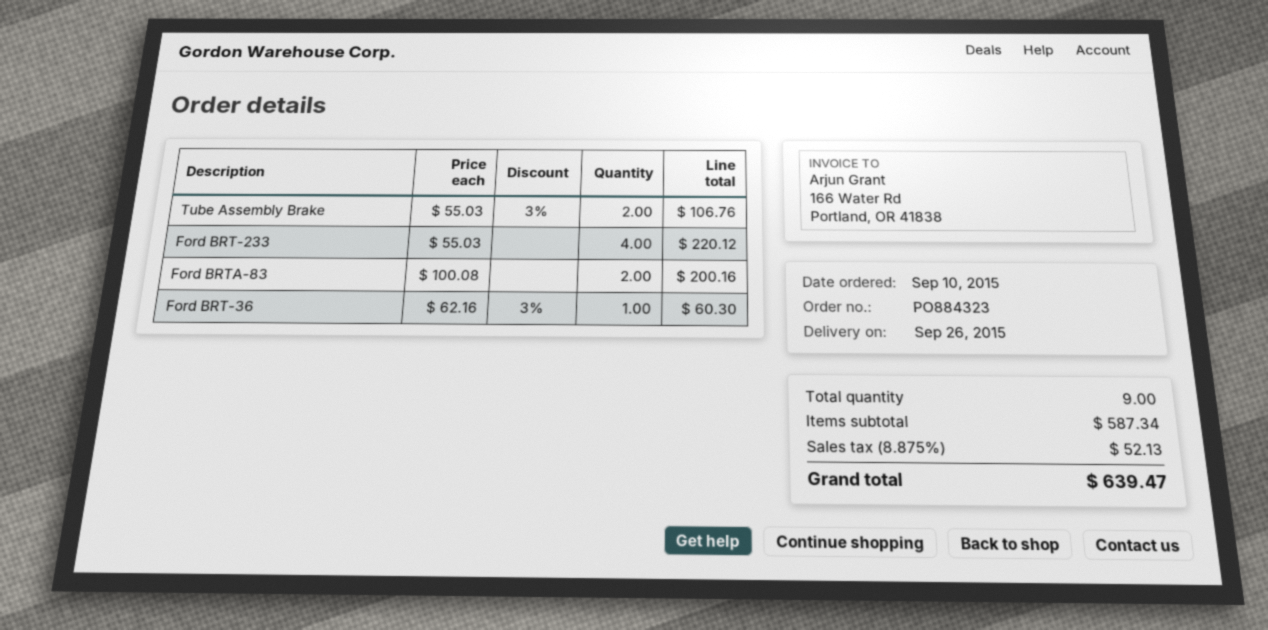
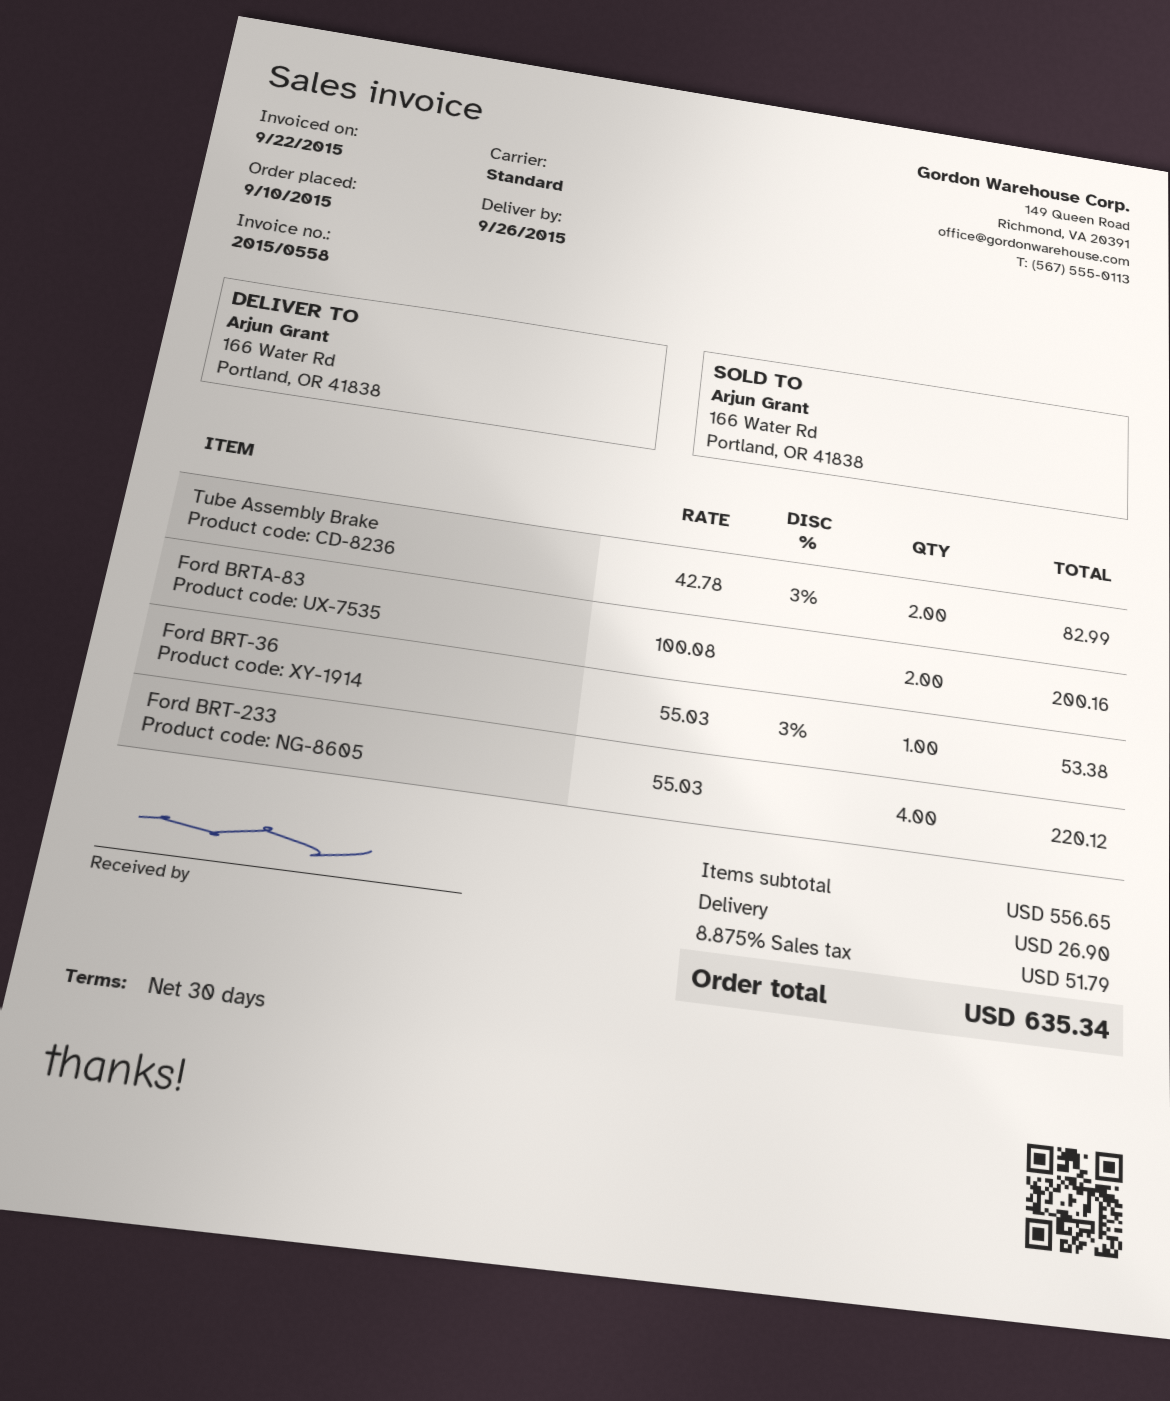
Tube Assembly Brake: 2 x 55.03 - 3% = 106.76 -> 2 x 42.78 - 3% = 82.99
Ford BRT-36: 1 x 62.16 - 3% = 60.30 -> 1 x 55.03 - 3% = 53.38
subtotal: 587.34 -> 556.65
shipping: none -> 26.90
tax: 8.875% = 52.13 -> 8.875% = 51.79
total: 639.47 -> 635.34

